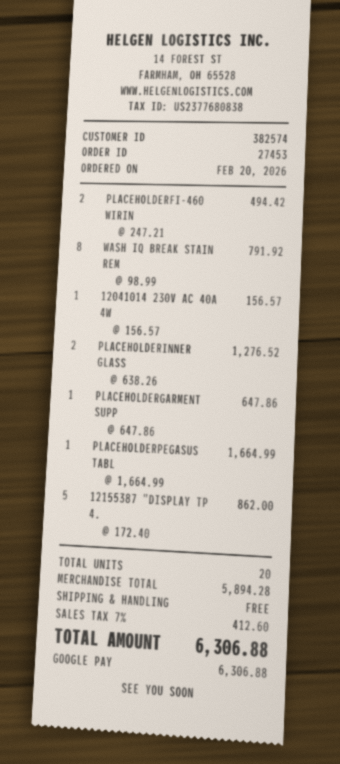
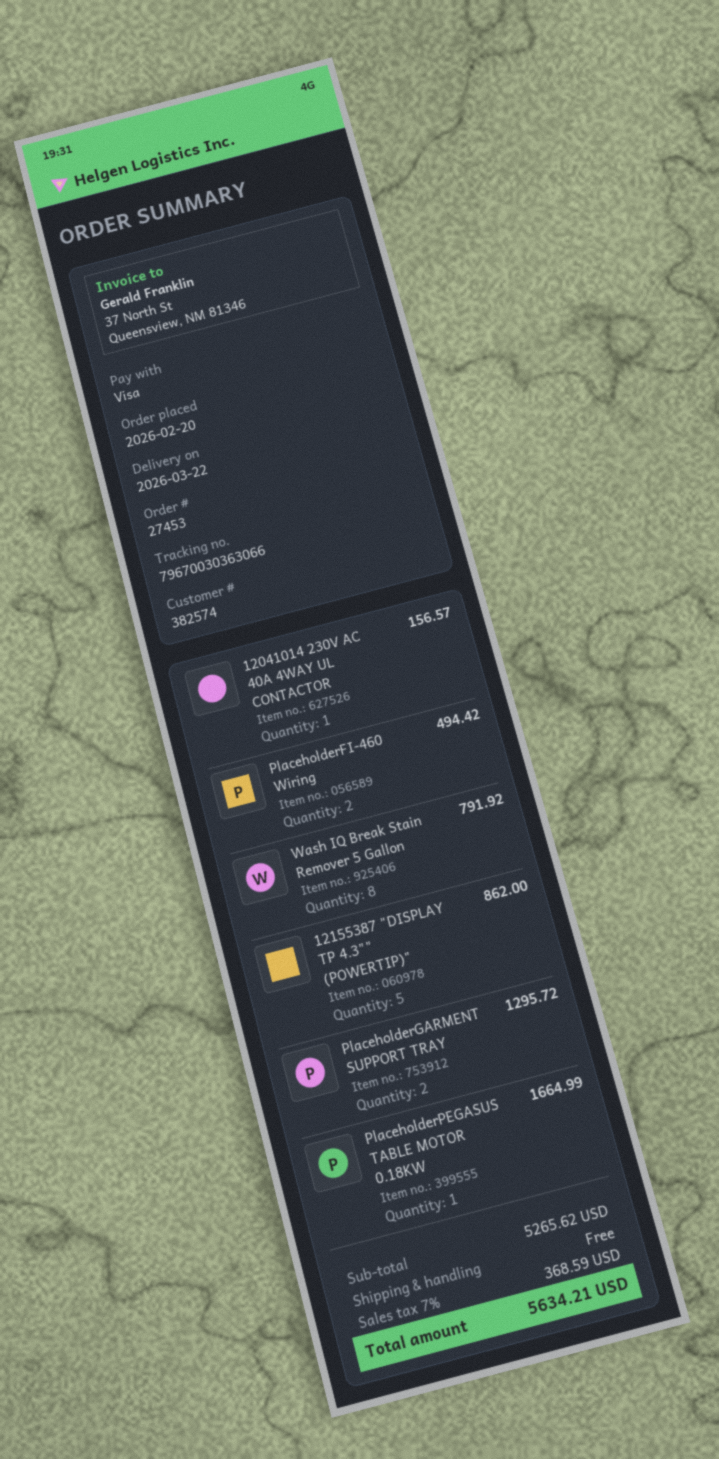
payment method: Google Pay -> Visa
PLACEHOLDERINNER GLASS: 2 for 1276.52 -> none
PLACEHOLDERGARMENT SUPP: 1 for 647.86 -> 2 for 1295.72
subtotal: 5894.28 -> 5265.62
tax: 7% = 412.60 -> 7% = 368.59
total: 6306.88 -> 5634.21

